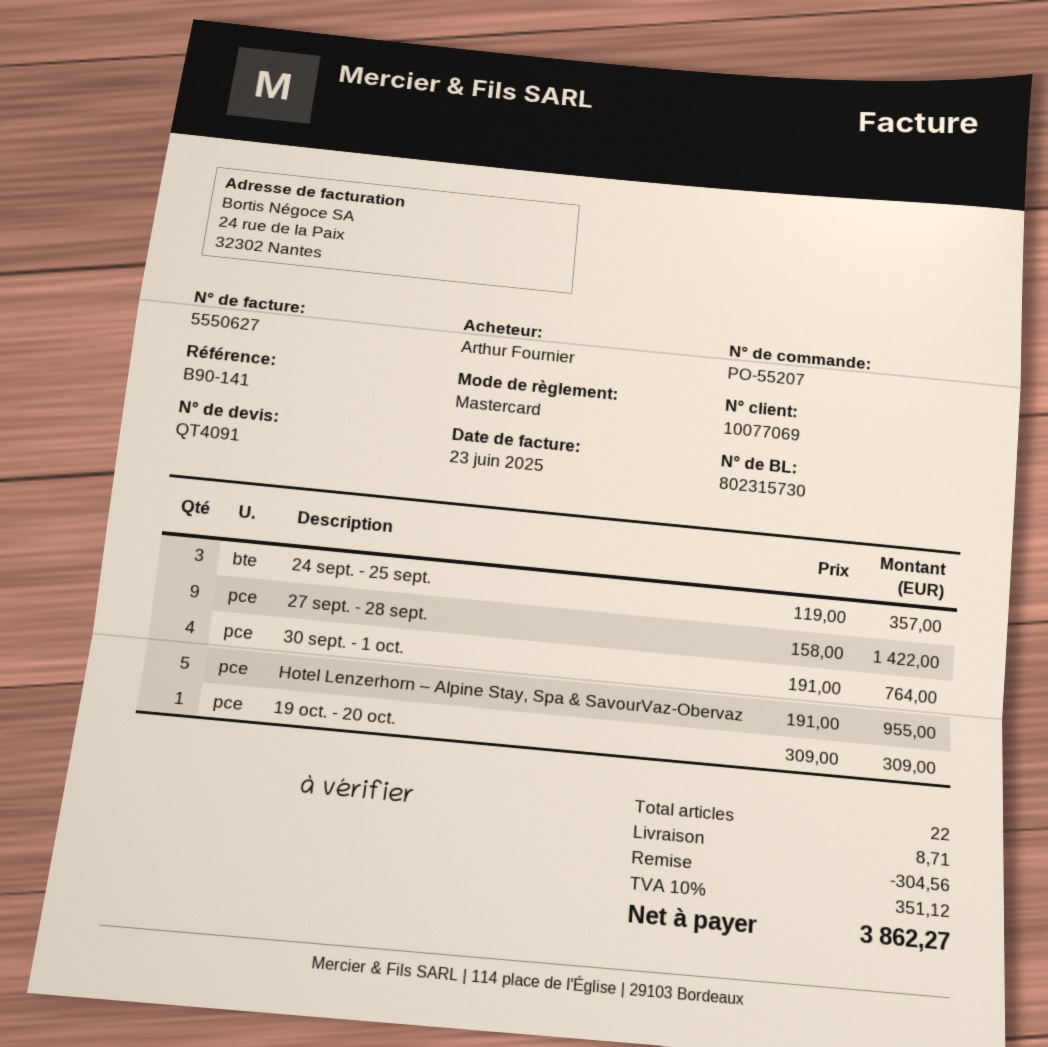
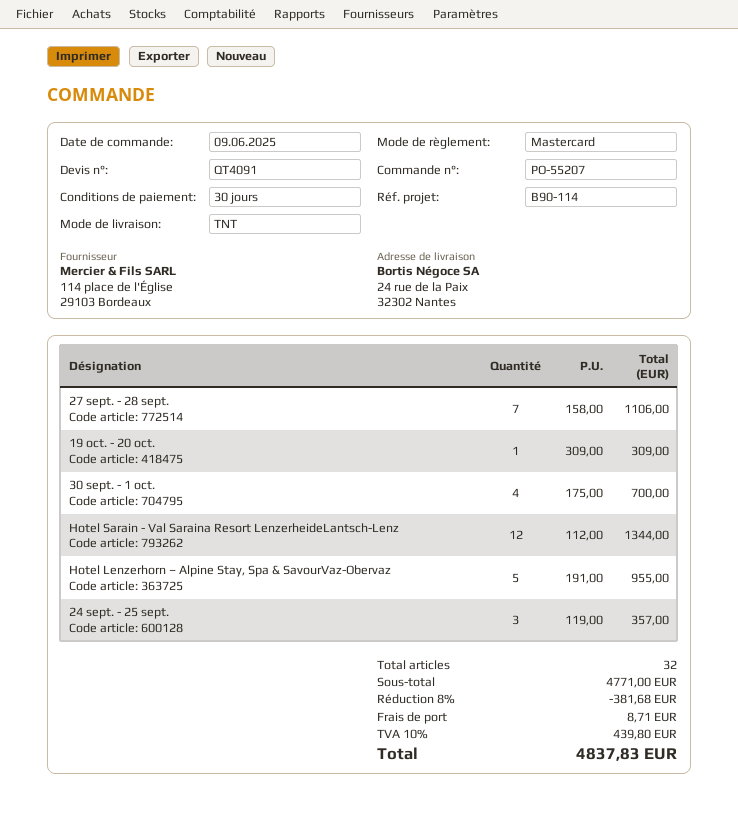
reference: B90-141 -> B90-114
27 sept. - 28 sept.: 9 x 158.00 = 1422.00 -> 7 x 158.00 = 1106.00
30 sept. - 1 oct.: 4 x 191.00 = 764.00 -> 4 x 175.00 = 700.00
Hotel Sarain - Val Saraina Resort LenzerheideLantsch-Lenz: none -> 12 x 112.00 = 1344.00
total quantity: 22 -> 32
discount: 304.56 -> 381.68
tax: 10% = 351.12 -> 10% = 439.80
total: 3862.27 -> 4837.83

